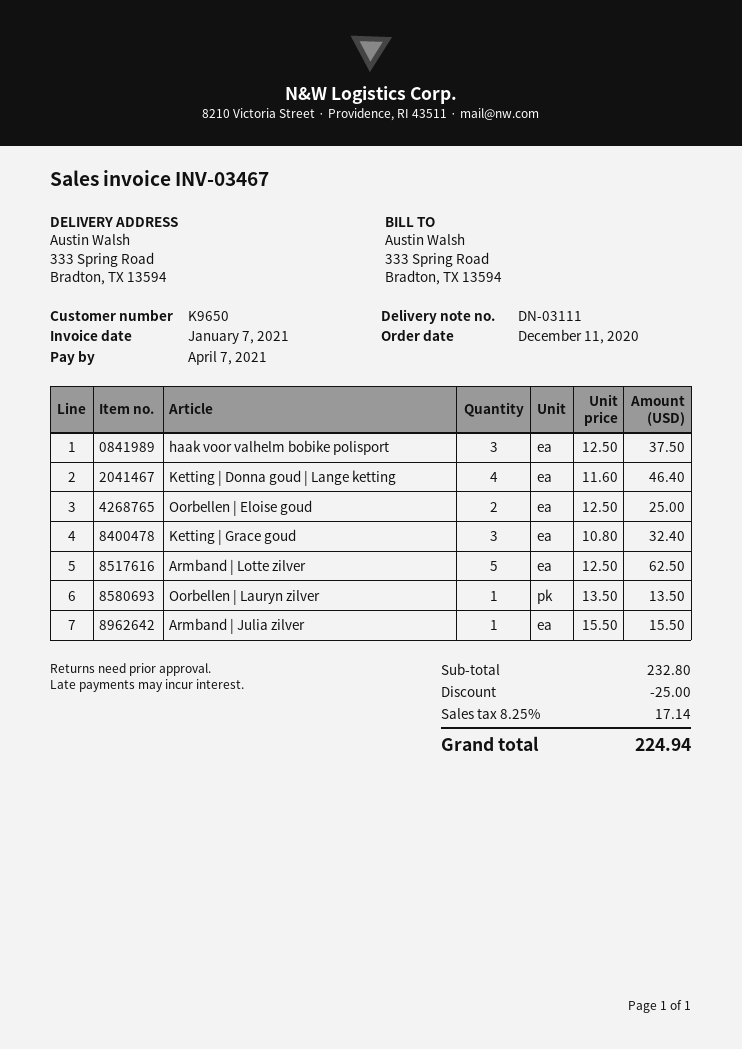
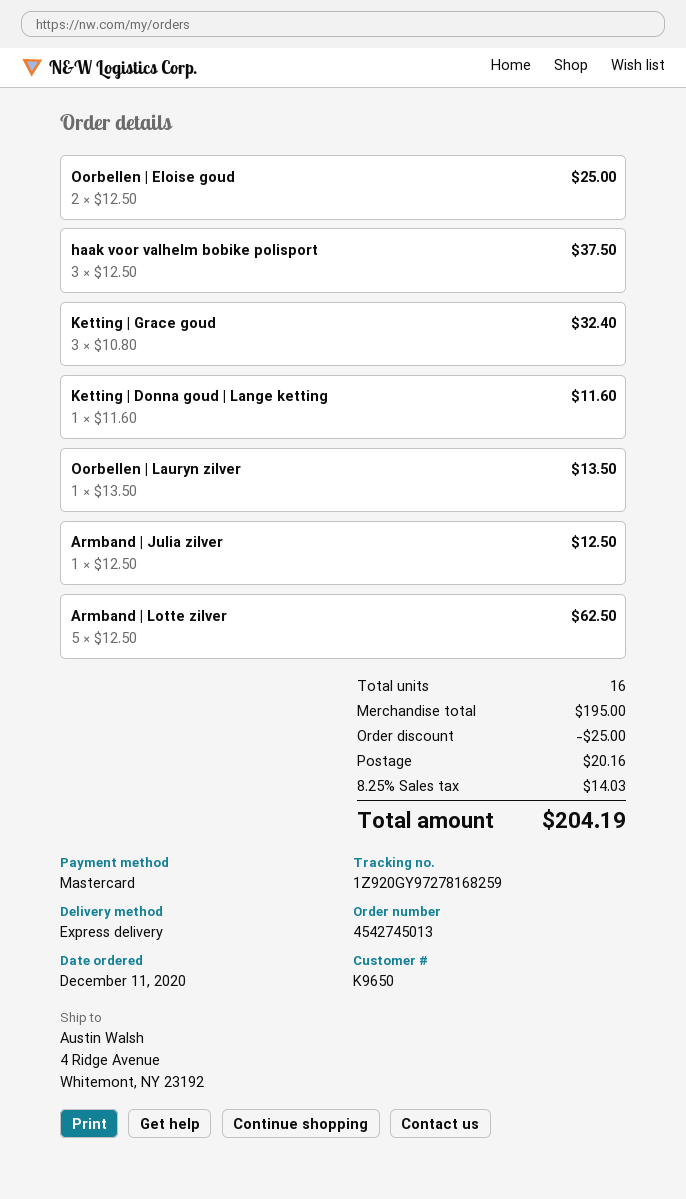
ship to: 333 Spring Road, Bradton, TX 13594 -> 4 Ridge Avenue, Whitemont, NY 23192
Ketting | Donna goud | Lange ketting: 4 x 11.60 = 46.40 -> 1 x 11.60 = 11.60
Armband | Julia zilver: 1 x 15.50 = 15.50 -> 1 x 12.50 = 12.50
subtotal: 232.80 -> 195.00
shipping: none -> 20.16
tax: 8.25% = 17.14 -> 8.25% = 14.03
total: 224.94 -> 204.19

